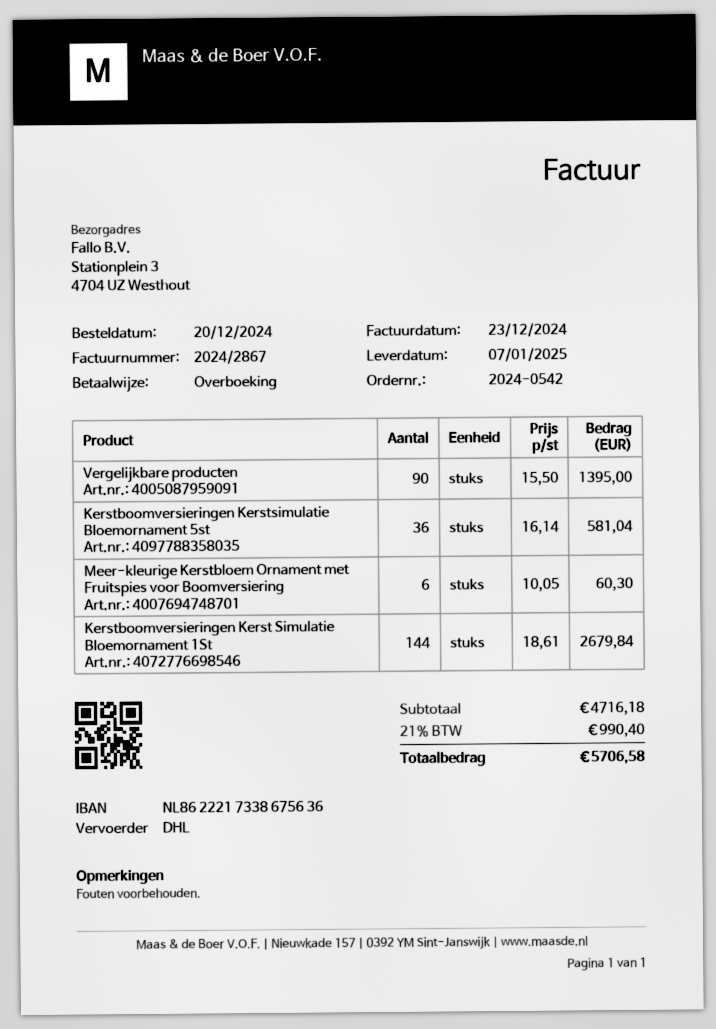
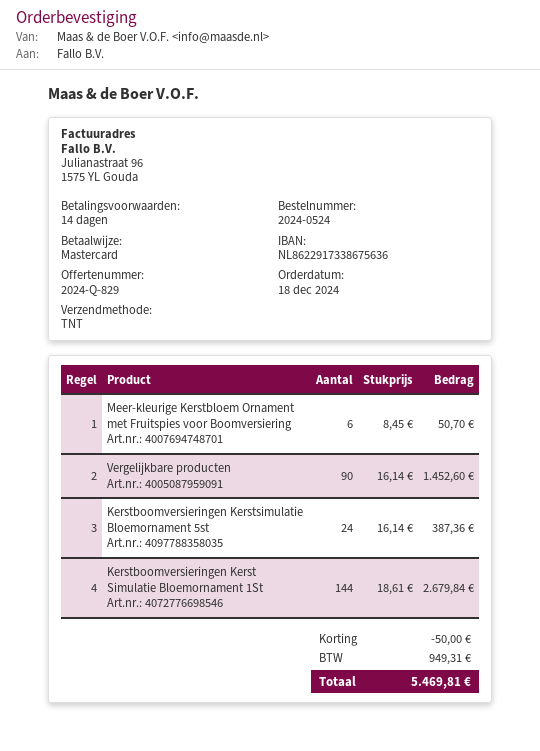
order number: 2024-0542 -> 2024-0524
order date: 2024-12-20 -> 2024-12-18
payment method: bank transfer -> Mastercard
bank account: NL8622217338675636 -> NL8622917338675636
shipping method: DHL -> TNT
Vergelijkbare producten: 90 x 15.50 = 1395.00 -> 90 x 16.14 = 1452.60
Kerstboomversieringen Kerstsimulatie Bloemornament 5st: 36 x 16.14 = 581.04 -> 24 x 16.14 = 387.36
Meer-kleurige Kerstbloem Ornament met Fruitspies voor Boomversiering: 6 x 10.05 = 60.30 -> 6 x 8.45 = 50.70
discount: none -> 50.00
tax: 990.40 -> 949.31
total: 5706.58 -> 5469.81

